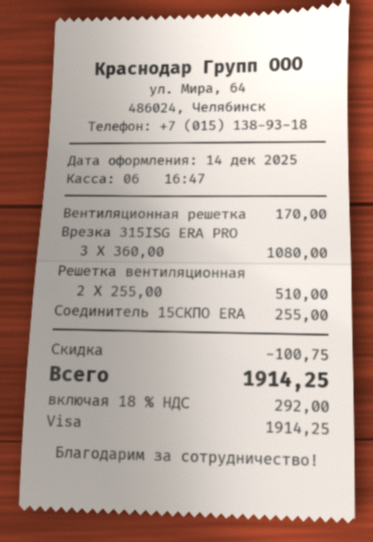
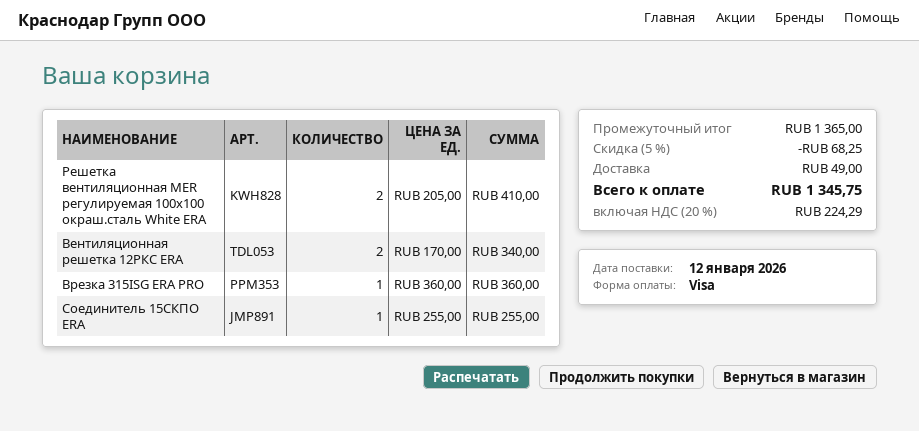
Вентиляционная решетка: 1 x 170.00 = 170.00 -> 2 x 170.00 = 340.00
Врезка 315ISG ERA PRO: 3 x 360.00 = 1080.00 -> 1 x 360.00 = 360.00
Решетка вентиляционная: 2 x 255.00 = 510.00 -> 2 x 205.00 = 410.00
discount: 100.75 -> 68.25
shipping: none -> 49.00
tax: 18% = 292.00 -> 20% = 224.29
total: 1914.25 -> 1345.75

